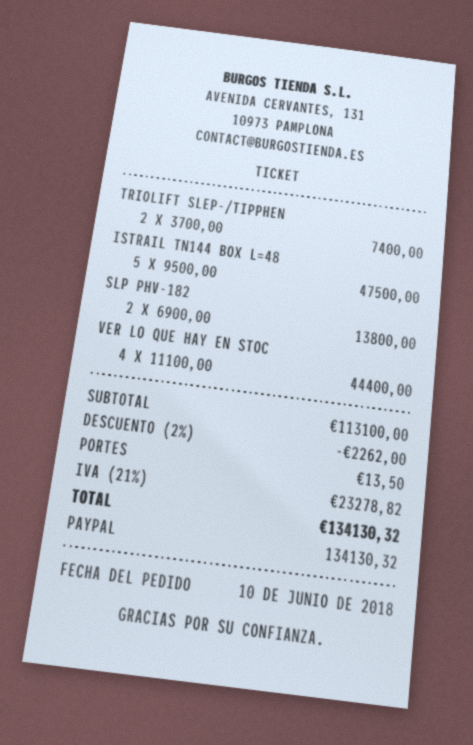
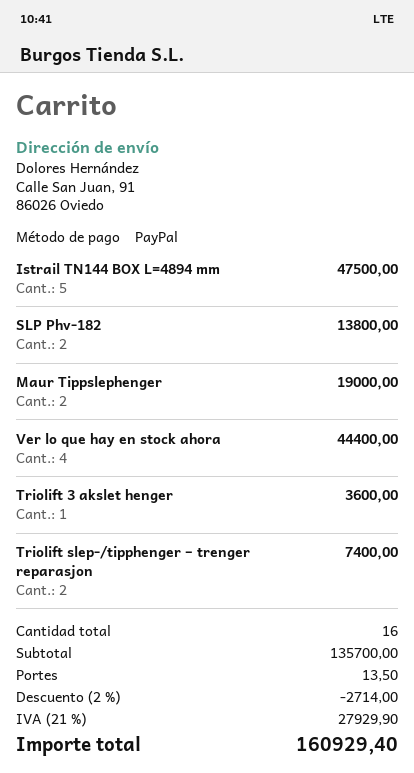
Maur Tippslephenger: none -> 2 for 19000.00
Triolift 3 akslet henger: none -> 1 for 3600.00
subtotal: 113100.00 -> 135700.00
discount: 2% = 2262.00 -> 2% = 2714.00
tax: 21% = 23278.82 -> 21% = 27929.90
total: 134130.32 -> 160929.40

